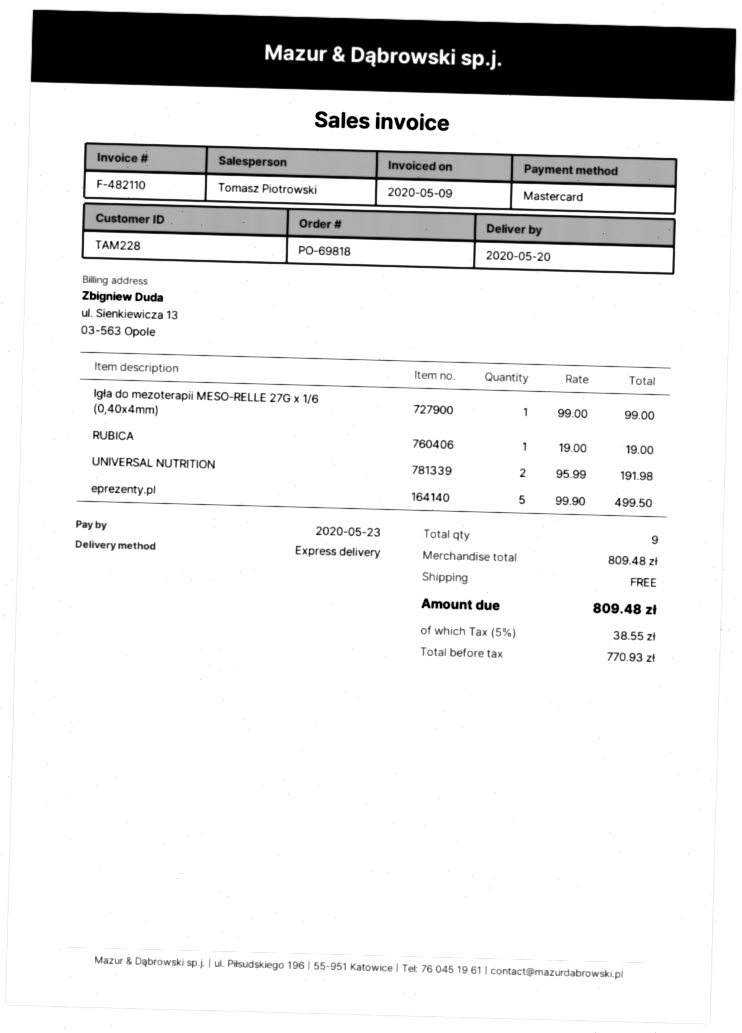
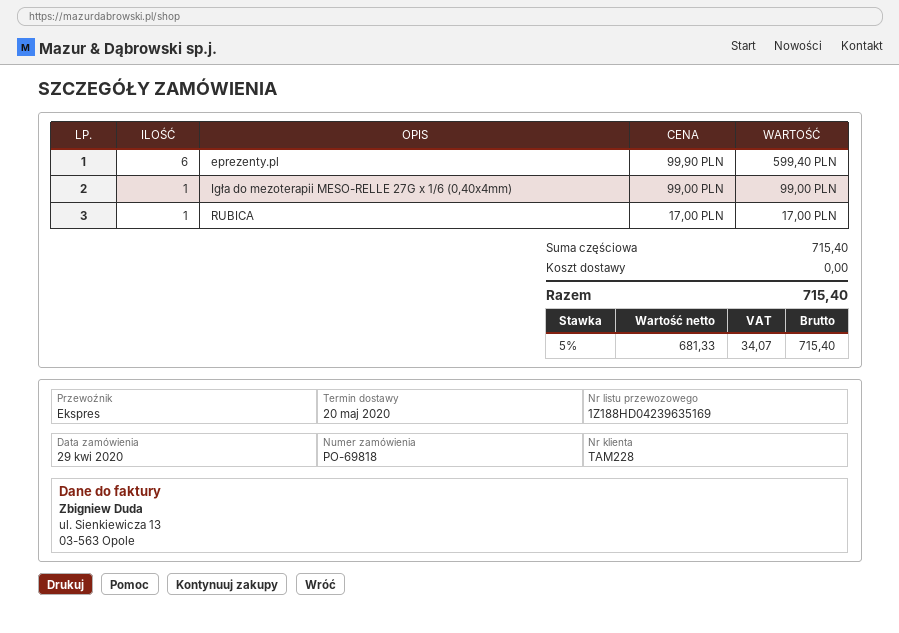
RUBICA: 1 x 19.00 = 19.00 -> 1 x 17.00 = 17.00
UNIVERSAL NUTRITION: 2 x 95.99 = 191.98 -> none
eprezenty.pl: 5 x 99.90 = 499.50 -> 6 x 99.90 = 599.40
subtotal: 809.48 -> 715.40
net: 770.93 -> 681.33
tax: 5% = 38.55 -> 5% = 34.07
total: 809.48 -> 715.40

